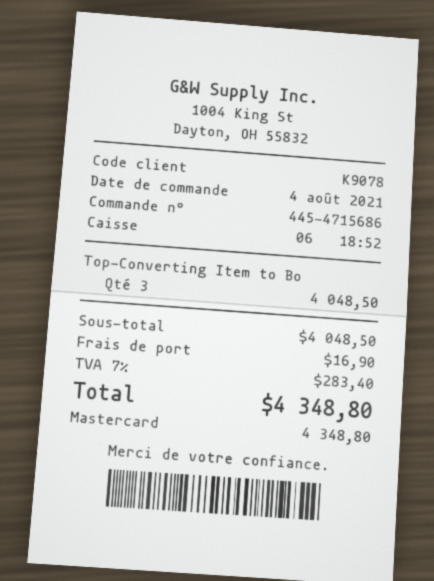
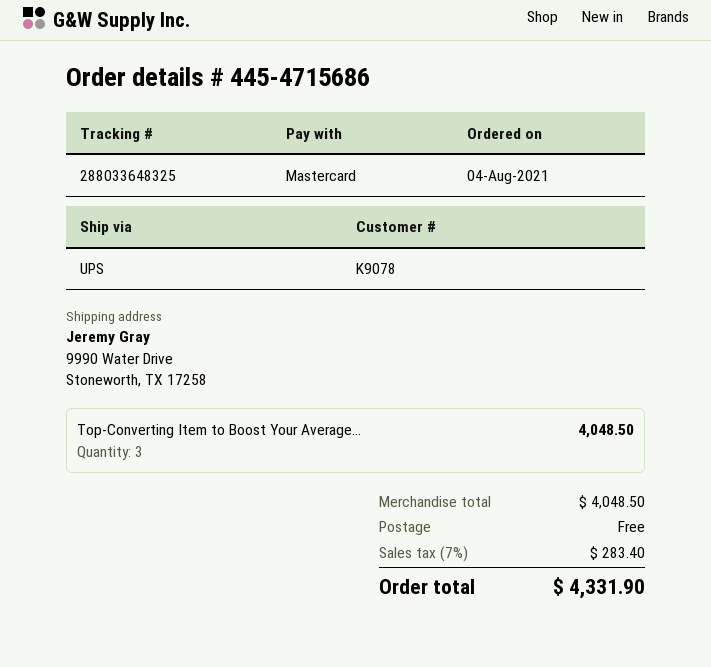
shipping: 16.90 -> 0.00
total: 4348.80 -> 4331.90

